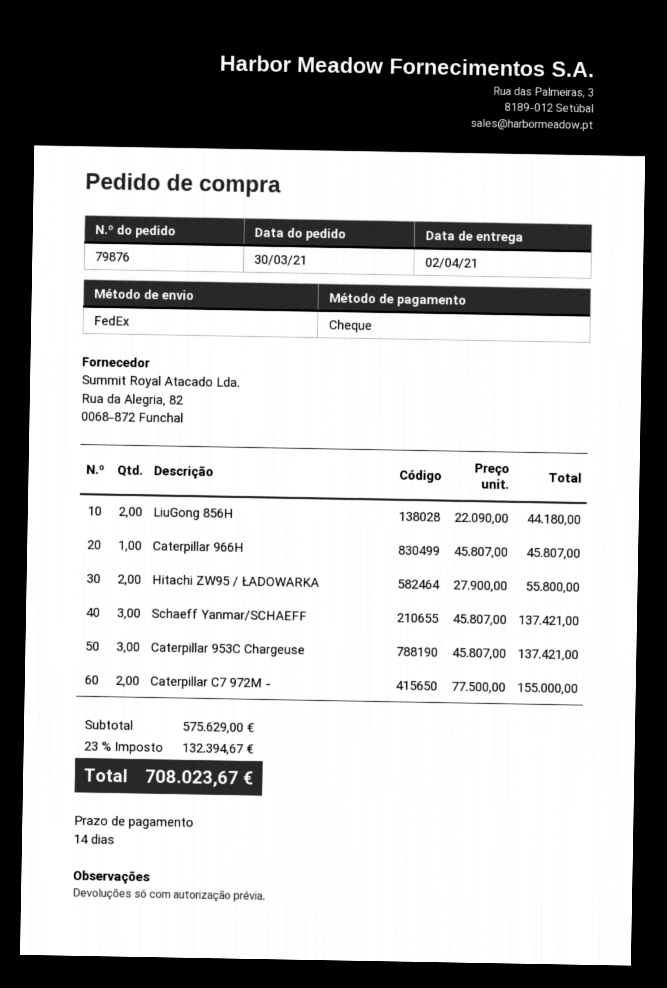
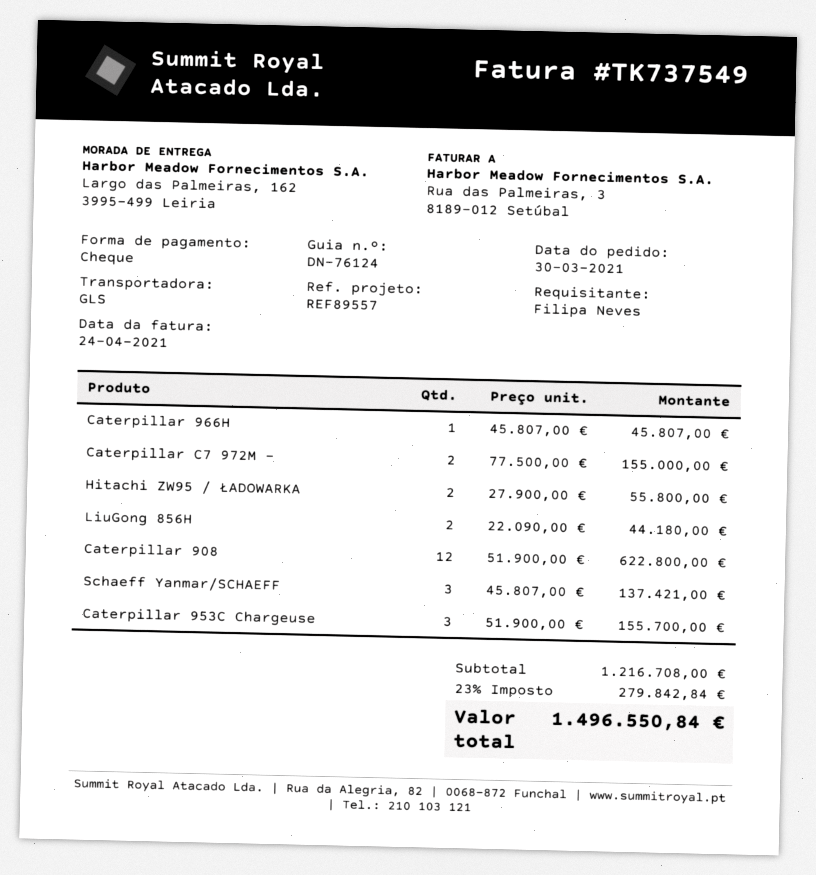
shipping method: FedEx -> GLS
Caterpillar 953C Chargeuse: 3 x 45807.00 = 137421.00 -> 3 x 51900.00 = 155700.00
Caterpillar 908: none -> 12 x 51900.00 = 622800.00
subtotal: 575629.00 -> 1216708.00
tax: 23% = 132394.67 -> 23% = 279842.84
total: 708023.67 -> 1496550.84

